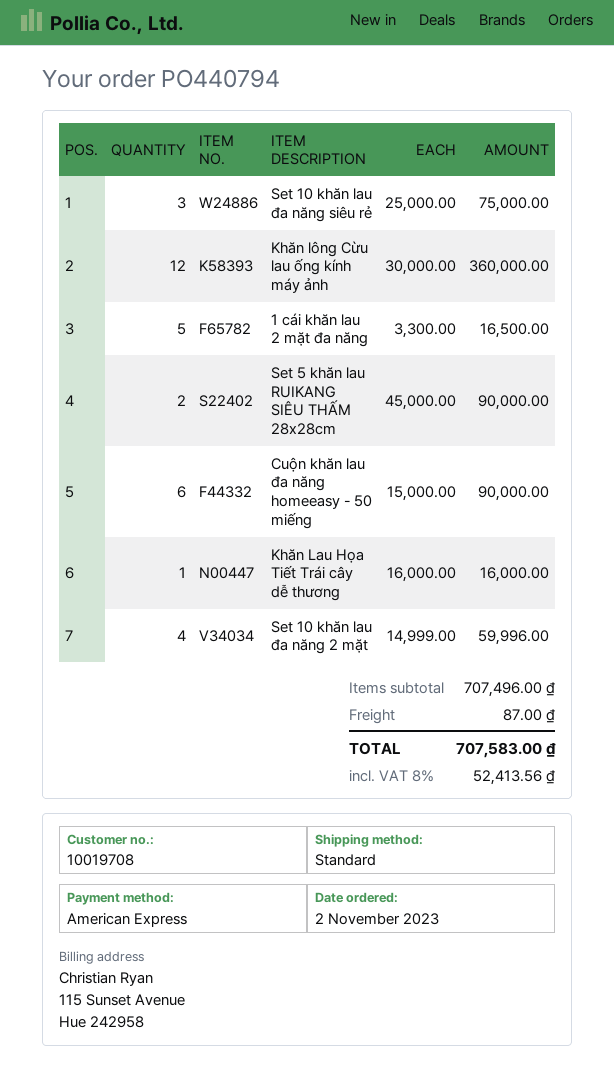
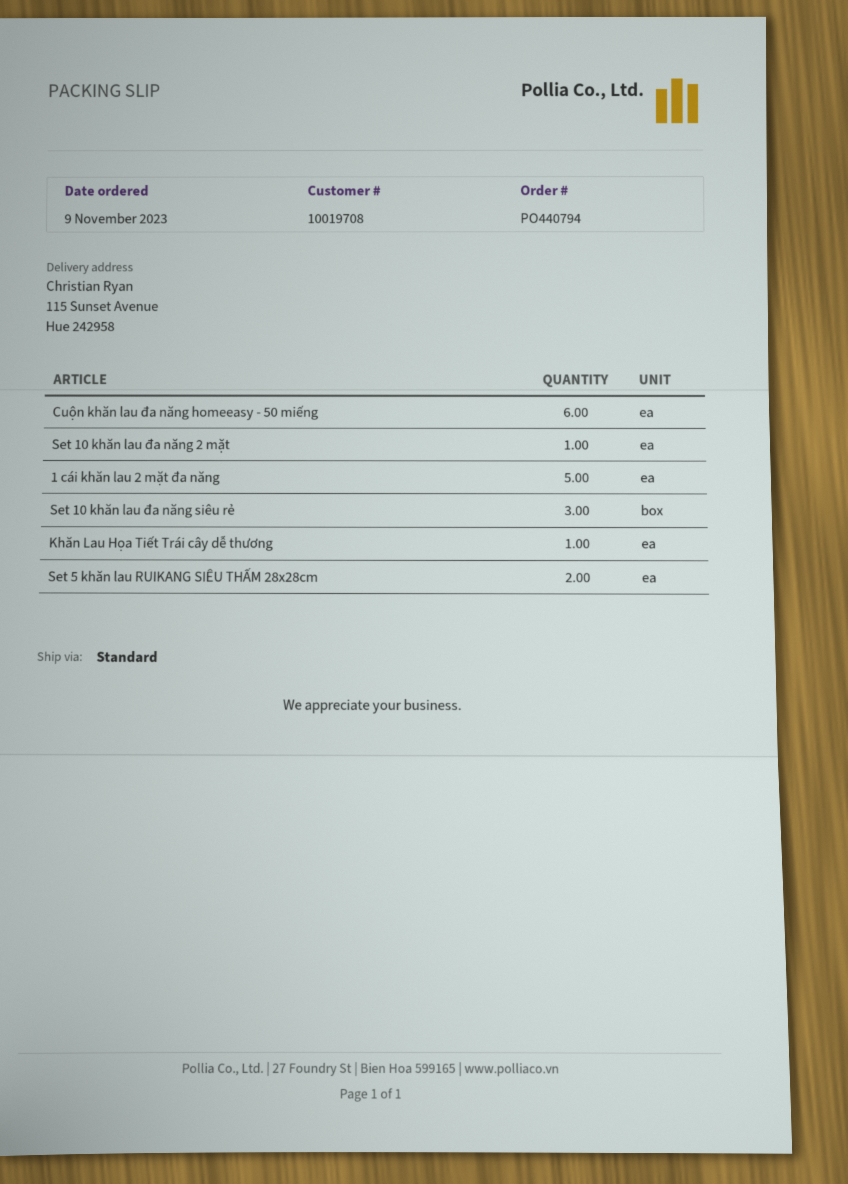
order date: 2023-11-02 -> 2023-11-09
Khăn lông Cừu lau ống kính máy ảnh: 12 -> none
Set 10 khăn lau đa năng 2 mặt: 4 -> 1

